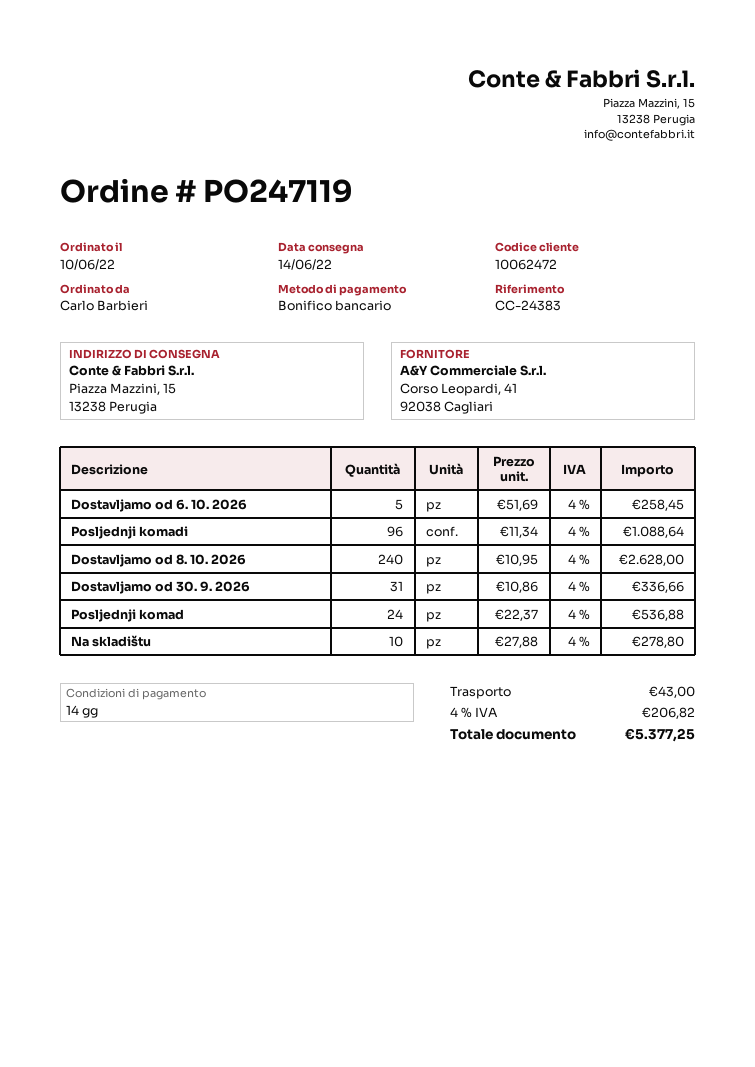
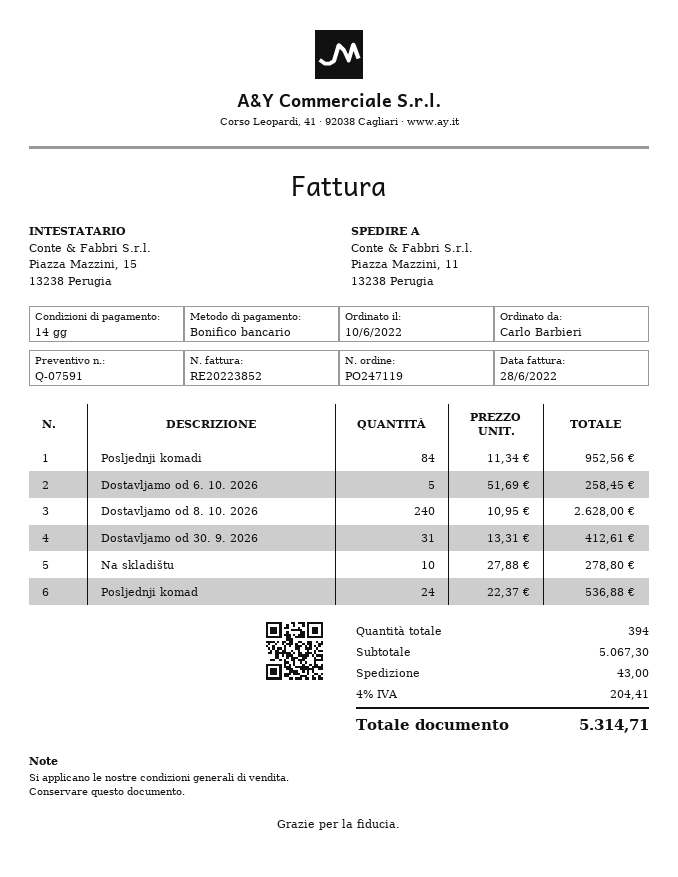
ship to: Piazza Mazzini, 15, 13238 Perugia -> Piazza Mazzini, 11, 13238 Perugia
Posljednji komadi: 96 x 11.34 = 1088.64 -> 84 x 11.34 = 952.56
Dostavljamo od 30. 9. 2026: 31 x 10.86 = 336.66 -> 31 x 13.31 = 412.61
tax: 4% = 206.82 -> 4% = 204.41
total: 5377.25 -> 5314.71

